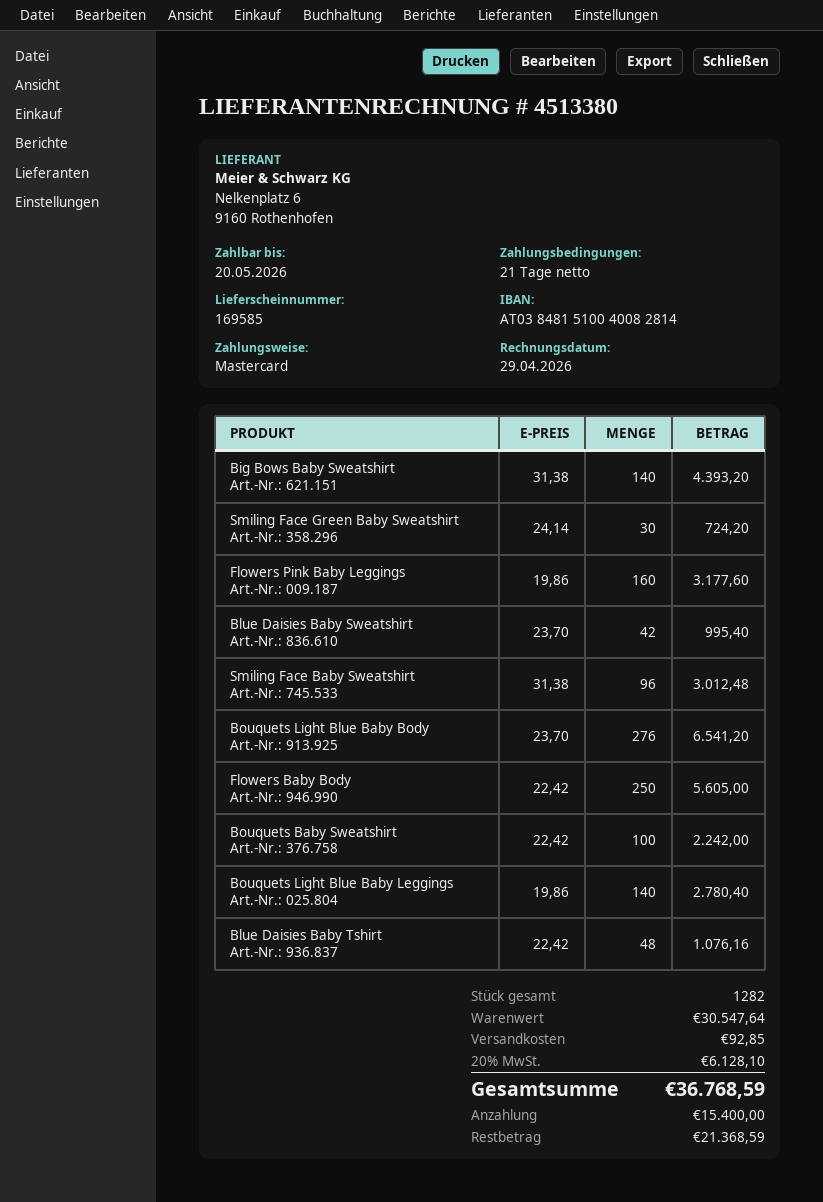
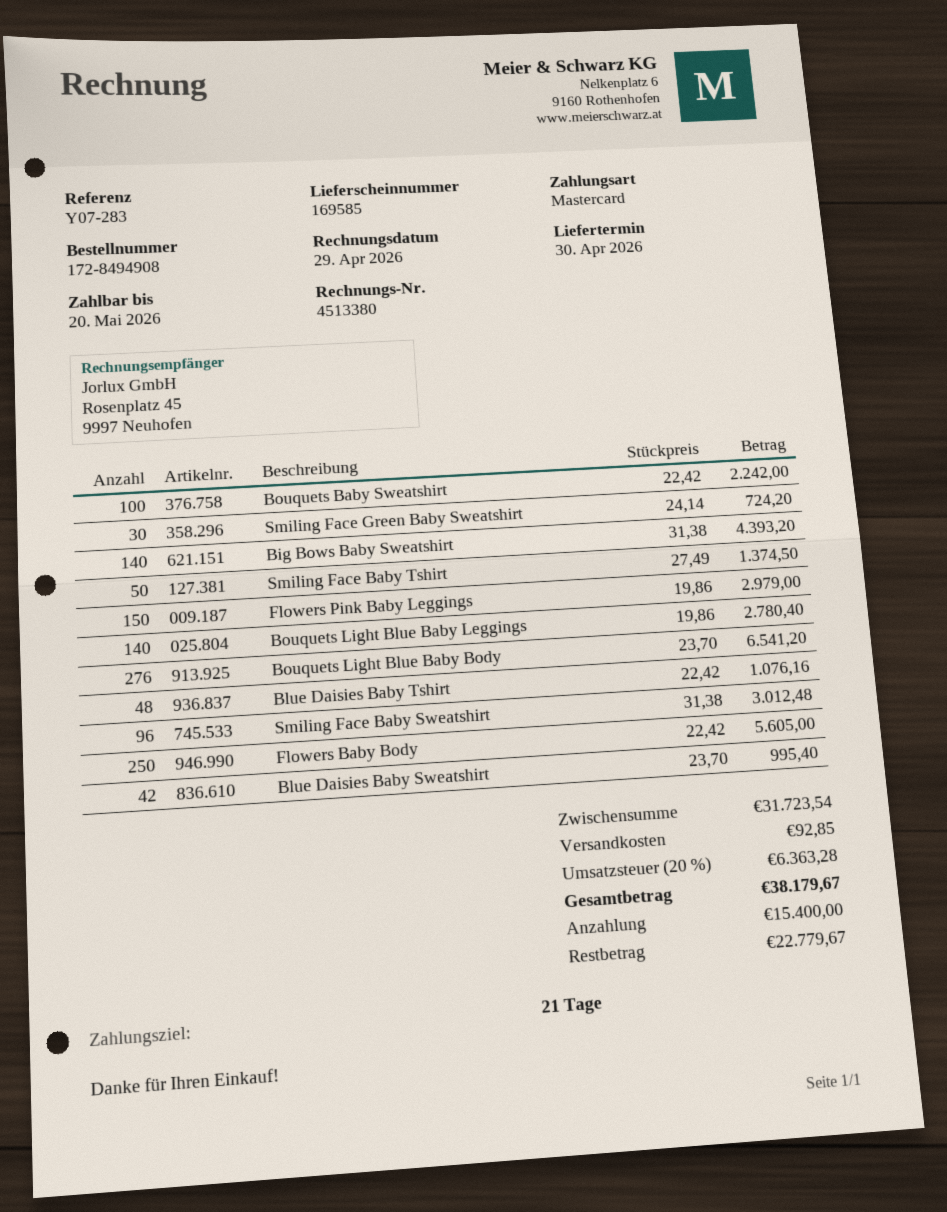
Flowers Pink Baby Leggings: 160 x 19.86 = 3177.60 -> 150 x 19.86 = 2979.00
Smiling Face Baby Tshirt: none -> 50 x 27.49 = 1374.50
subtotal: 30547.64 -> 31723.54
tax: 20% = 6128.10 -> 20% = 6363.28
total: 36768.59 -> 38179.67
balance: 21368.59 -> 22779.67

